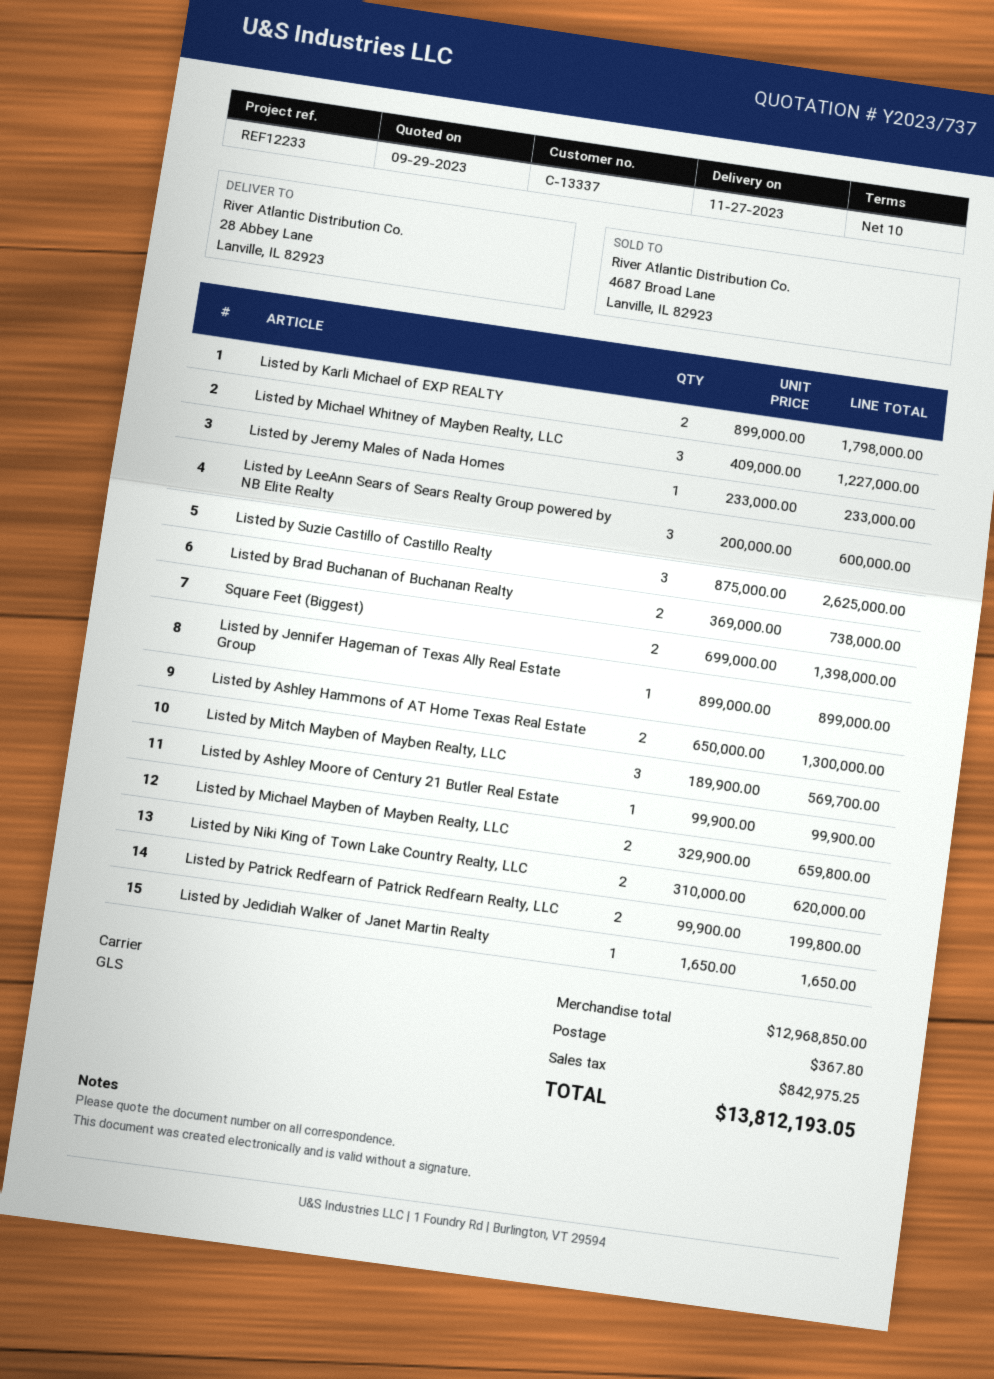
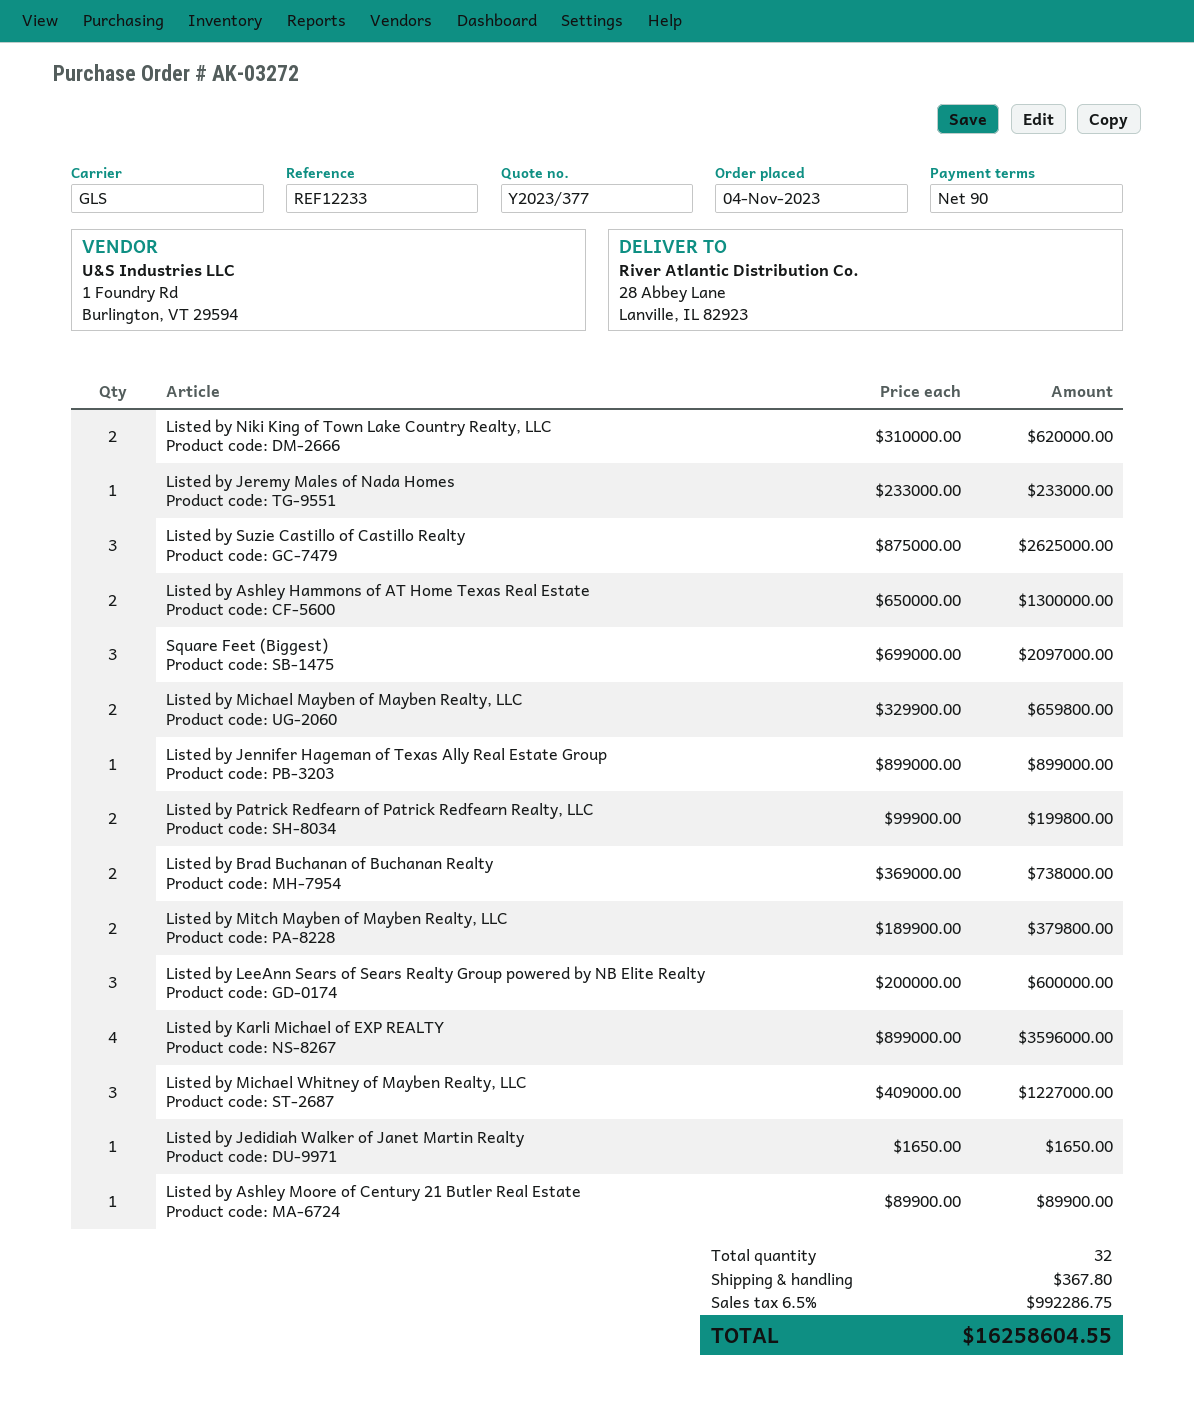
quote number: Y2023/737 -> Y2023/377
payment terms: 10 days -> 90 days
Listed by Karli Michael of EXP REALTY: 2 x 899000.00 = 1798000.00 -> 4 x 899000.00 = 3596000.00
Square Feet (Biggest): 2 x 699000.00 = 1398000.00 -> 3 x 699000.00 = 2097000.00
Listed by Mitch Mayben of Mayben Realty, LLC: 3 x 189900.00 = 569700.00 -> 2 x 189900.00 = 379800.00
Listed by Ashley Moore of Century 21 Butler Real Estate: 1 x 99900.00 = 99900.00 -> 1 x 89900.00 = 89900.00
tax: 842975.25 -> 992286.75
total: 13812193.05 -> 16258604.55

